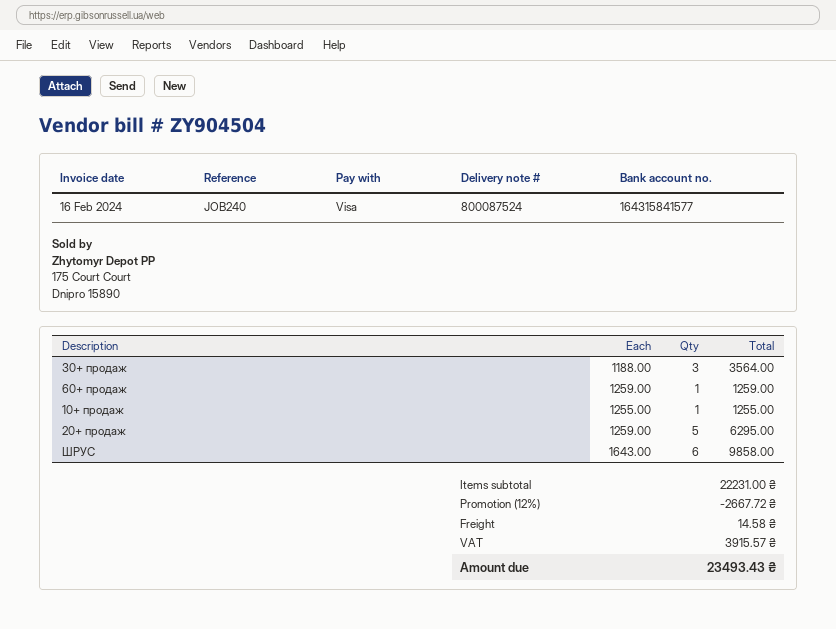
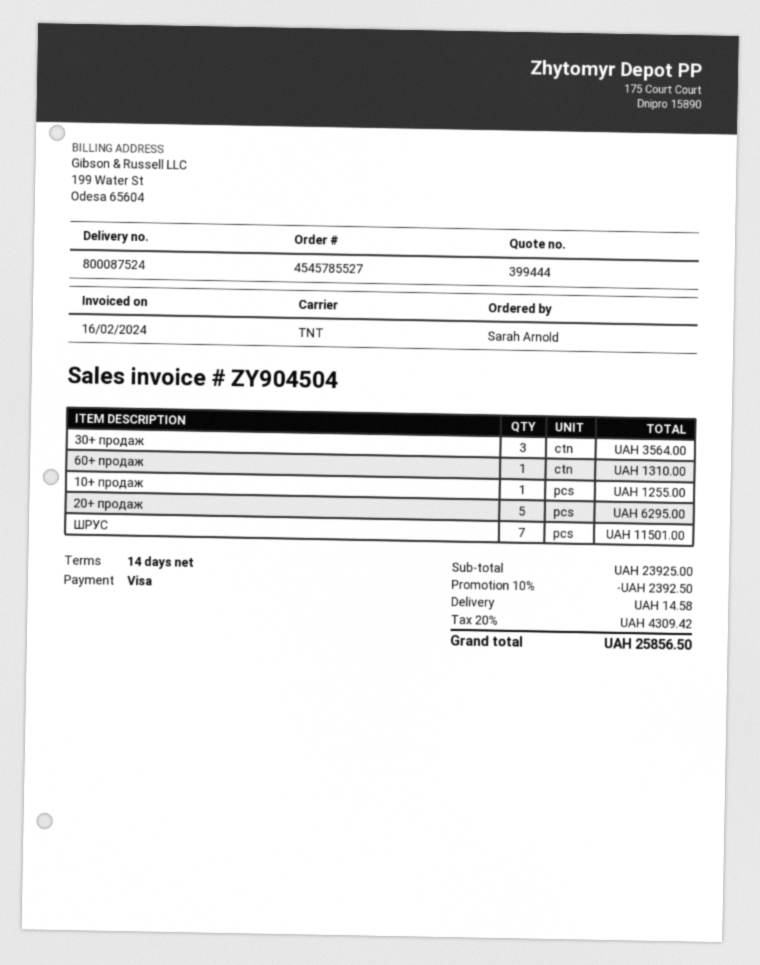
60+ продаж: 1 for 1259.00 -> 1 for 1310.00
ШРУС: 6 for 9858.00 -> 7 for 11501.00
subtotal: 22231.00 -> 23925.00
discount: 12% = 2667.72 -> 10% = 2392.50
tax: 3915.57 -> 4309.42
total: 23493.43 -> 25856.50

